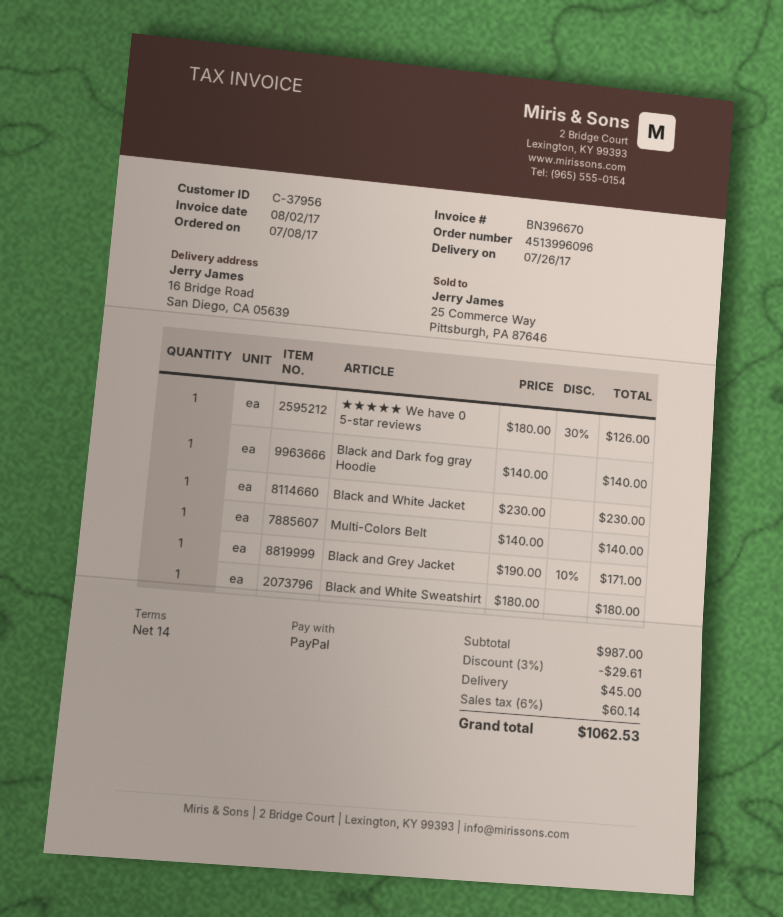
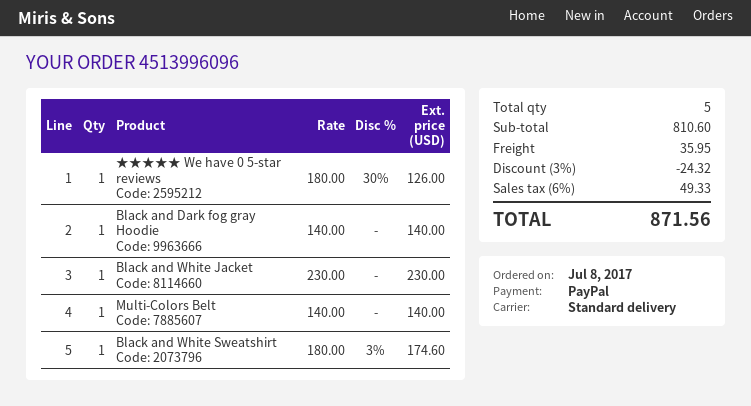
Black and Grey Jacket: 1 x 190.00 - 10% = 171.00 -> none
Black and White Sweatshirt: 1 x 180.00 = 180.00 -> 1 x 180.00 - 3% = 174.60
subtotal: 987.00 -> 810.60
discount: 3% = 29.61 -> 3% = 24.32
shipping: 45.00 -> 35.95
tax: 6% = 60.14 -> 6% = 49.33
total: 1062.53 -> 871.56

